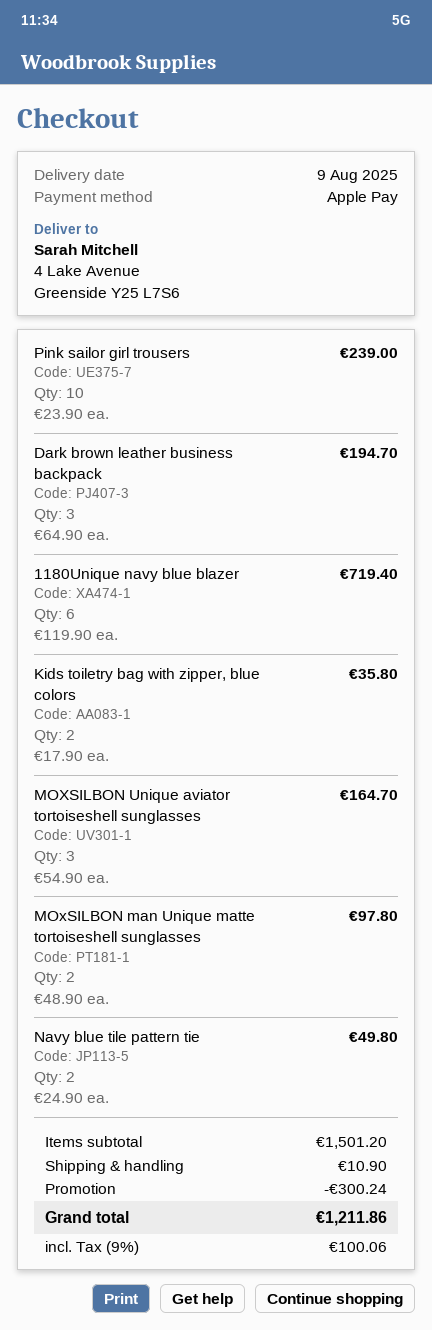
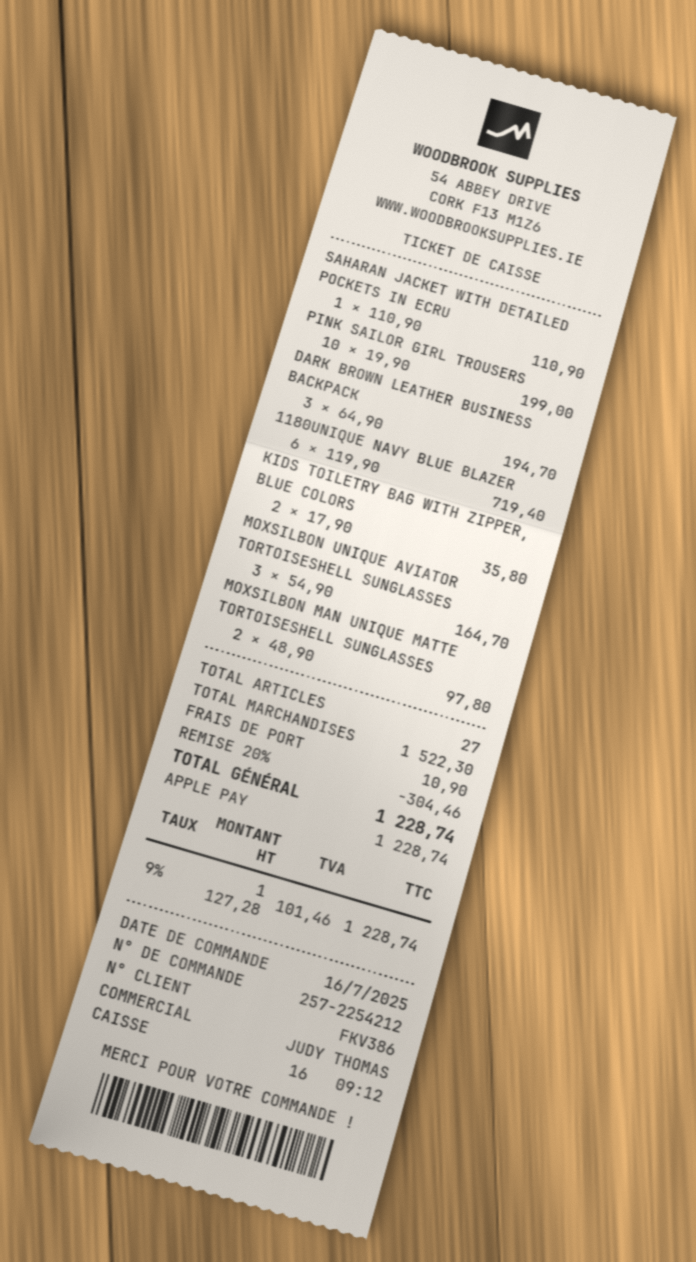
Pink sailor girl trousers: 10 x 23.90 = 239.00 -> 10 x 19.90 = 199.00
Navy blue tile pattern tie: 2 x 24.90 = 49.80 -> none
SAHARAN JACKET WITH DETAILED POCKETS IN ECRU: none -> 1 x 110.90 = 110.90
subtotal: 1501.20 -> 1522.30
discount: 300.24 -> 304.46
tax: 9% = 100.06 -> 9% = 101.46
total: 1211.86 -> 1228.74

